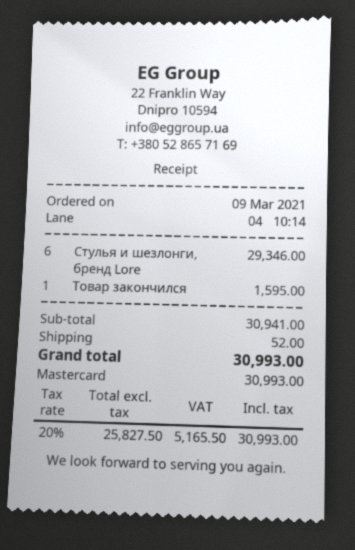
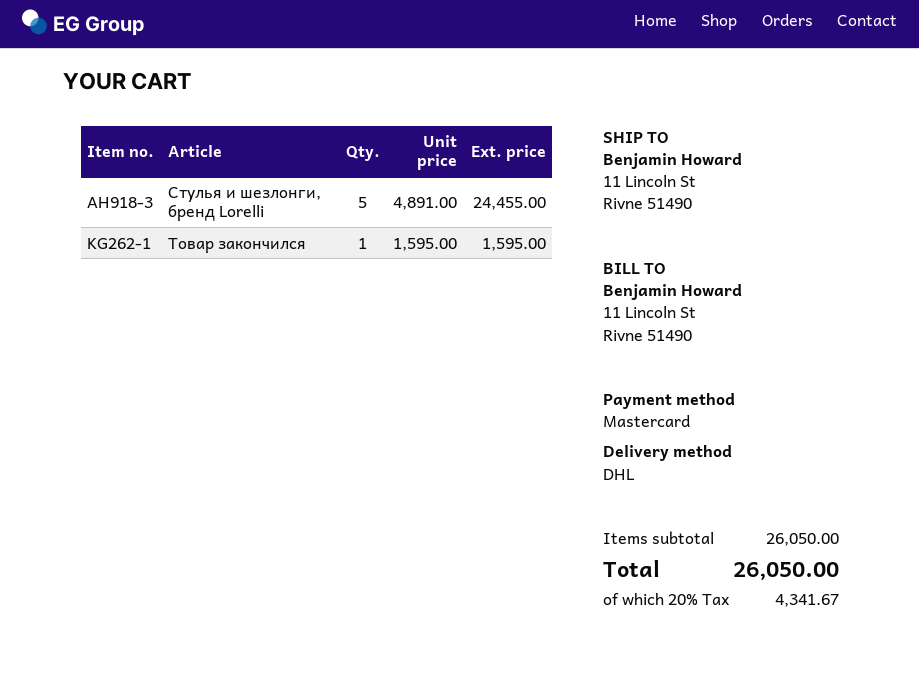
Стулья и шезлонги, бренд Lore: 6 for 29346.00 -> 5 for 24455.00
subtotal: 30941.00 -> 26050.00
shipping: 52.00 -> none
tax: 20% = 5165.50 -> 20% = 4341.67
total: 30993.00 -> 26050.00

